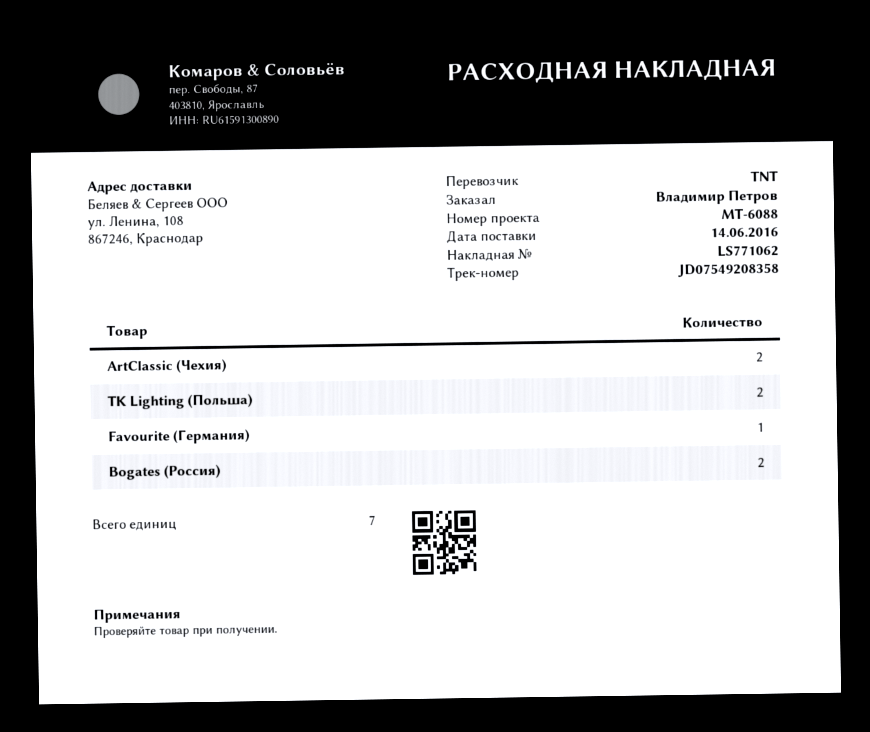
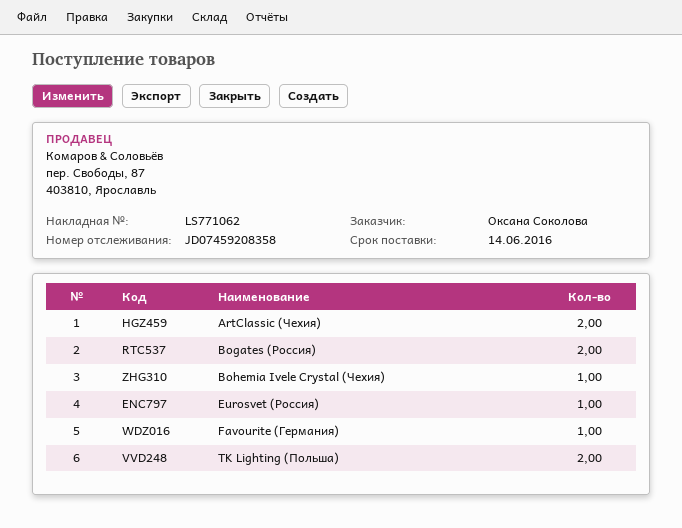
ordered by: Владимир Петров -> Оксана Соколова
tracking number: JD07549208358 -> JD07459208358
Bohemia Ivele Crystal (Чехия): none -> 1
Eurosvet (Россия): none -> 1

